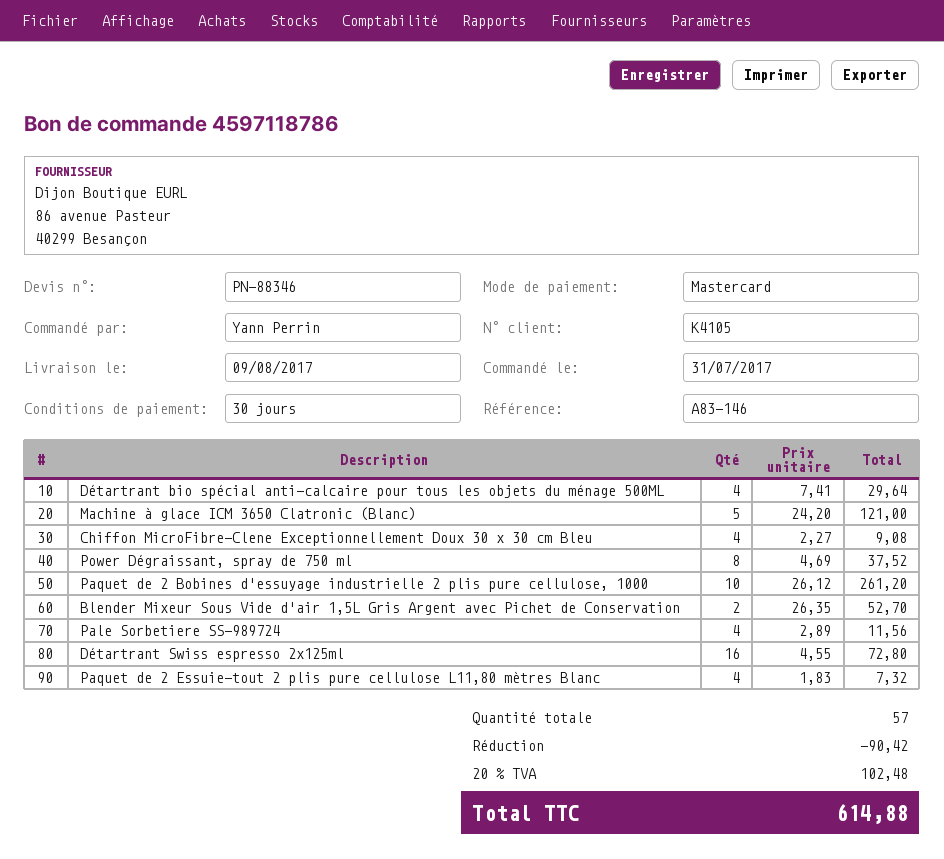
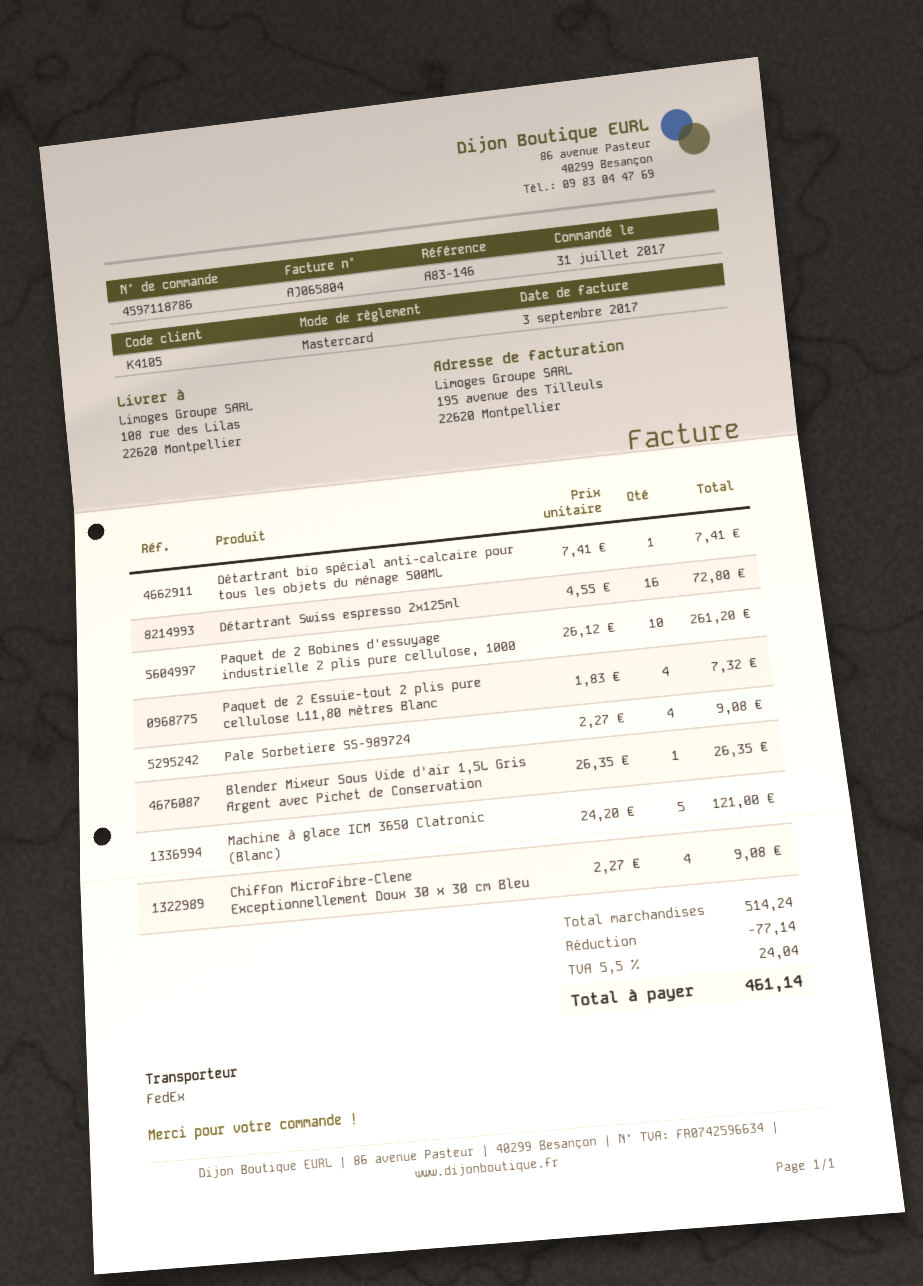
Détartrant bio spécial anti-calcaire pour tous les objets du ménage 500ML: 4 x 7.41 = 29.64 -> 1 x 7.41 = 7.41
Power Dégraissant, spray de 750 ml: 8 x 4.69 = 37.52 -> none
Blender Mixeur Sous Vide d'air 1,5L Gris Argent avec Pichet de Conservation: 2 x 26.35 = 52.70 -> 1 x 26.35 = 26.35
Pale Sorbetiere SS-989724: 4 x 2.89 = 11.56 -> 4 x 2.27 = 9.08
discount: 90.42 -> 77.14
tax: 20% = 102.48 -> 5.5% = 24.04
total: 614.88 -> 461.14

